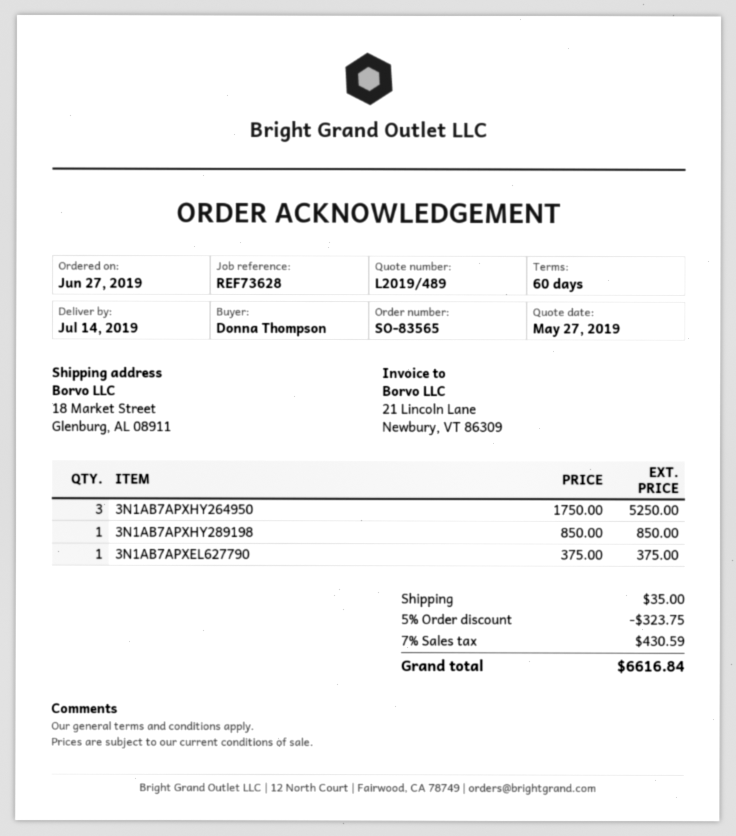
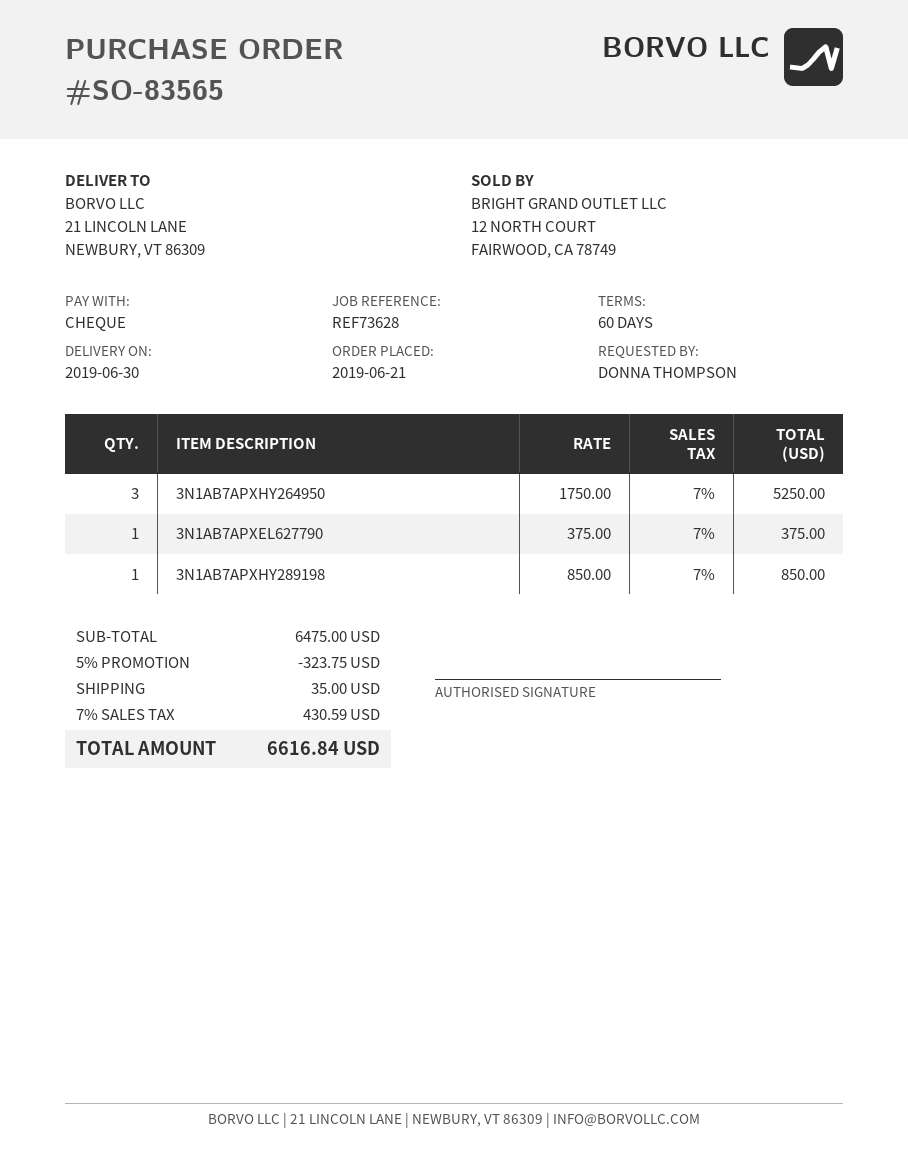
order date: 2019-06-27 -> 2019-06-21
delivery date: 2019-07-14 -> 2019-06-30
ship to: 18 Market Street, Glenburg, AL 08911 -> 21 LINCOLN LANE, NEWBURY, VT 86309

